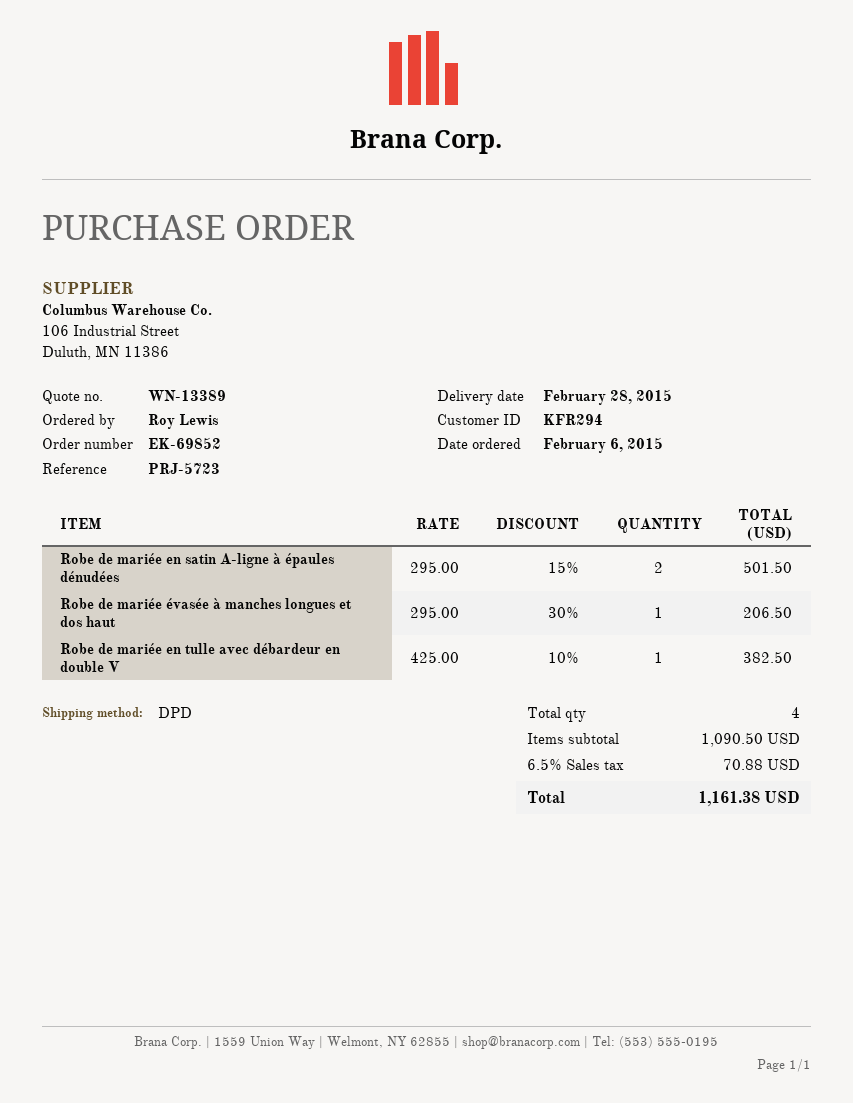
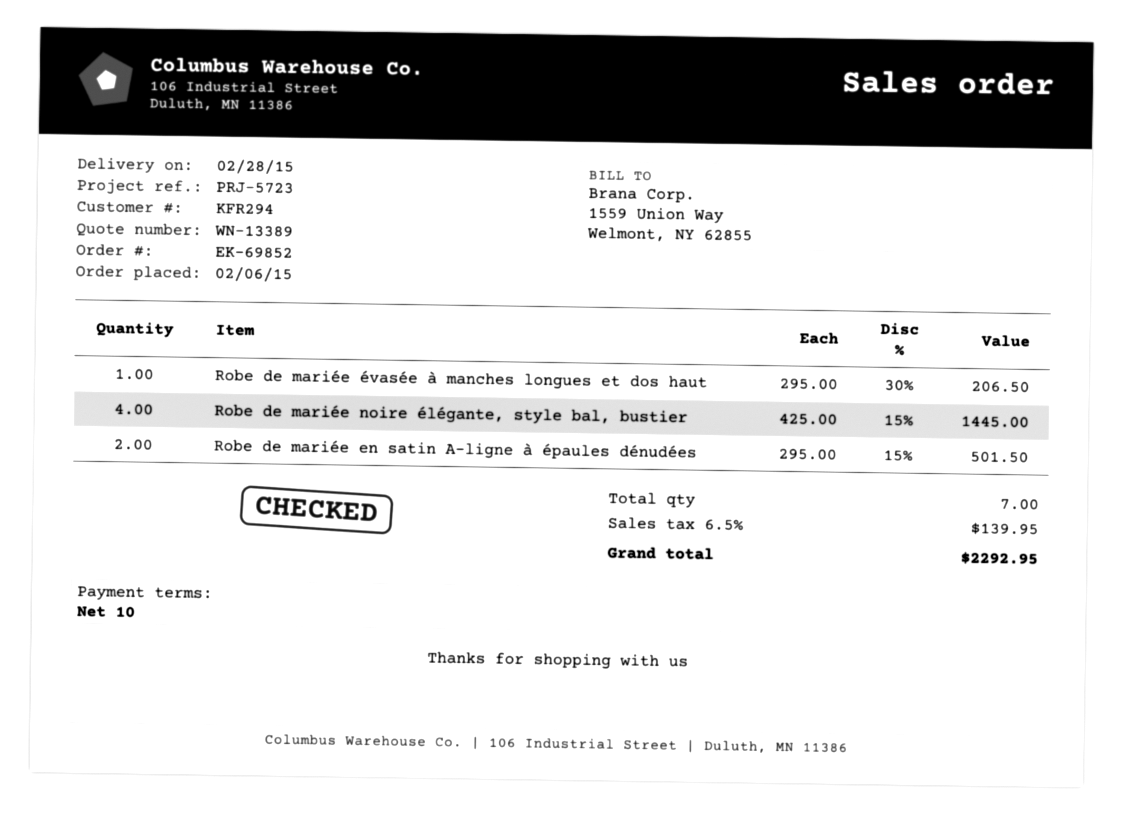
Robe de mariée en tulle avec débardeur en double V: 1 x 425.00 - 10% = 382.50 -> none
Robe de mariée noire élégante, style bal, bustier: none -> 4 x 425.00 - 15% = 1445.00
total quantity: 4 -> 7
tax: 6.5% = 70.88 -> 6.5% = 139.95
total: 1161.38 -> 2292.95

